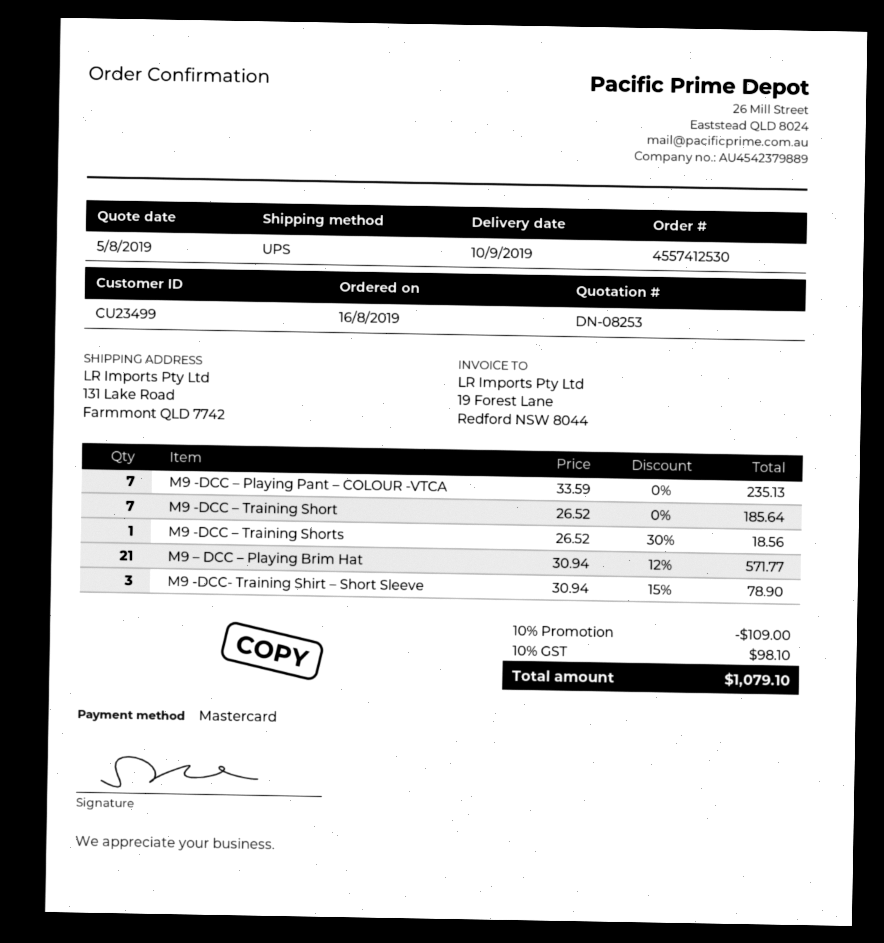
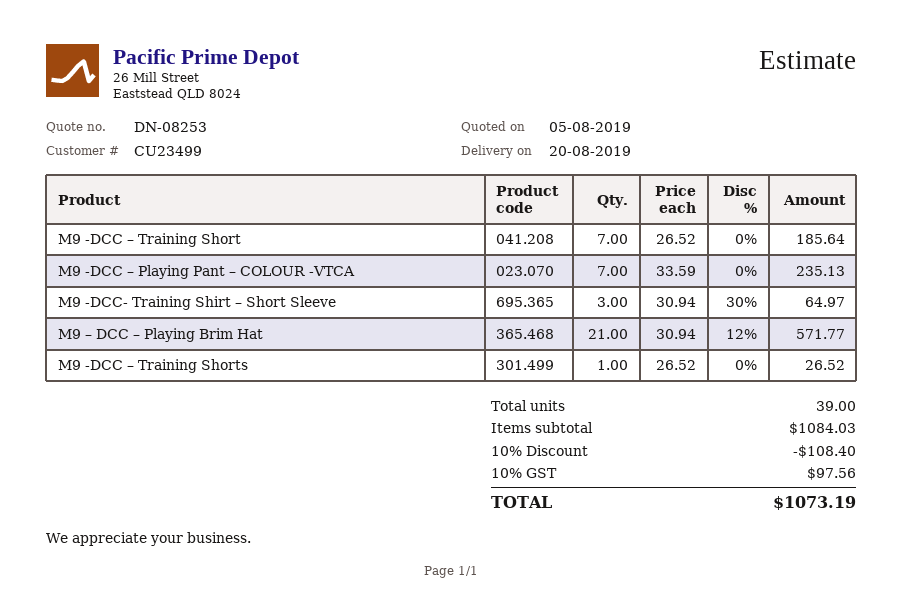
delivery date: 2019-09-10 -> 2019-08-20
M9 -DCC – Training Shorts: 1 x 26.52 - 30% = 18.56 -> 1 x 26.52 = 26.52
M9 -DCC- Training Shirt – Short Sleeve: 3 x 30.94 - 15% = 78.90 -> 3 x 30.94 - 30% = 64.97
discount: 10% = 109.00 -> 10% = 108.40
tax: 10% = 98.10 -> 10% = 97.56
total: 1079.10 -> 1073.19

